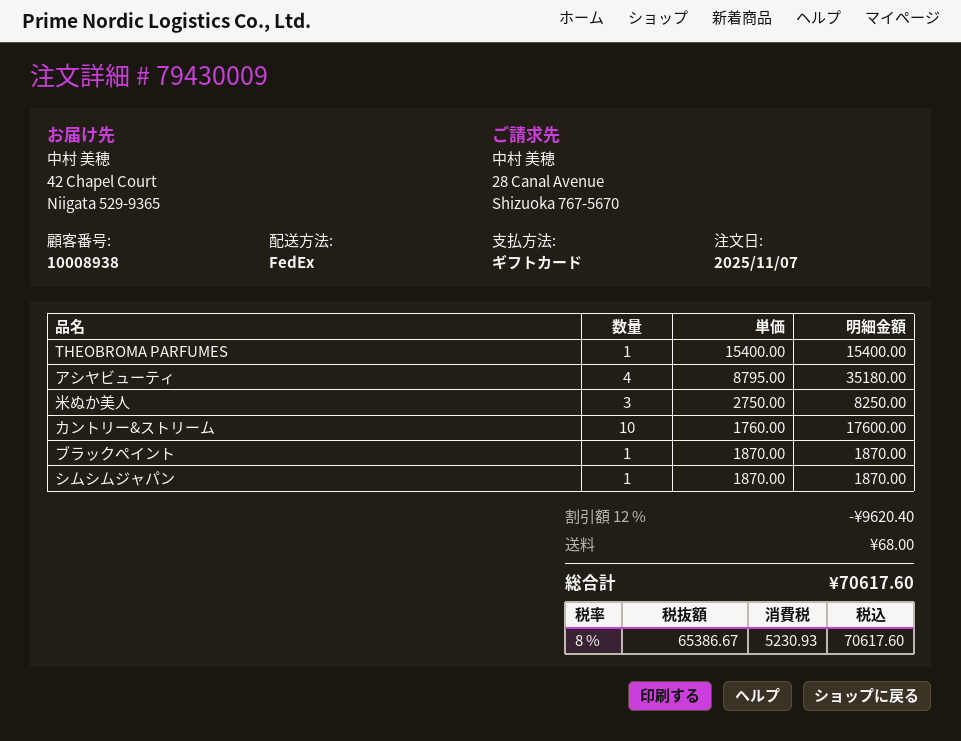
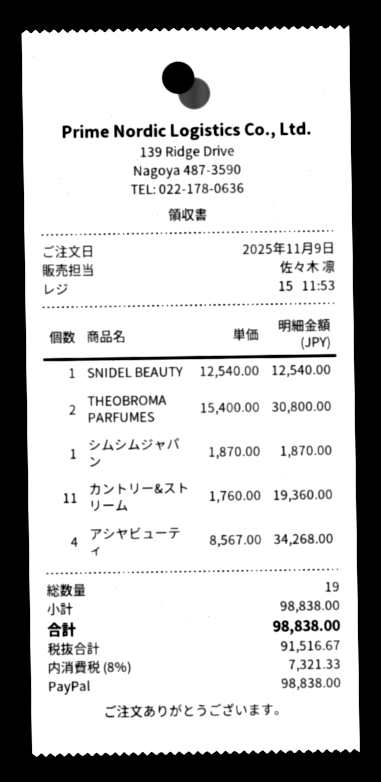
order date: 2025-11-07 -> 2025-11-09
payment method: gift card -> PayPal
THEOBROMA PARFUMES: 1 x 15400.00 = 15400.00 -> 2 x 15400.00 = 30800.00
アシヤビューティ: 4 x 8795.00 = 35180.00 -> 4 x 8567.00 = 34268.00
米ぬか美人: 3 x 2750.00 = 8250.00 -> none
カントリー&ストリーム: 10 x 1760.00 = 17600.00 -> 11 x 1760.00 = 19360.00
ブラックペイント: 1 x 1870.00 = 1870.00 -> none
SNIDEL BEAUTY: none -> 1 x 12540.00 = 12540.00
discount: 12% = 9620.40 -> none
shipping: 68.00 -> none
net: 65386.67 -> 91516.67
tax: 8% = 5230.93 -> 8% = 7321.33
total: 70617.60 -> 98838.00

